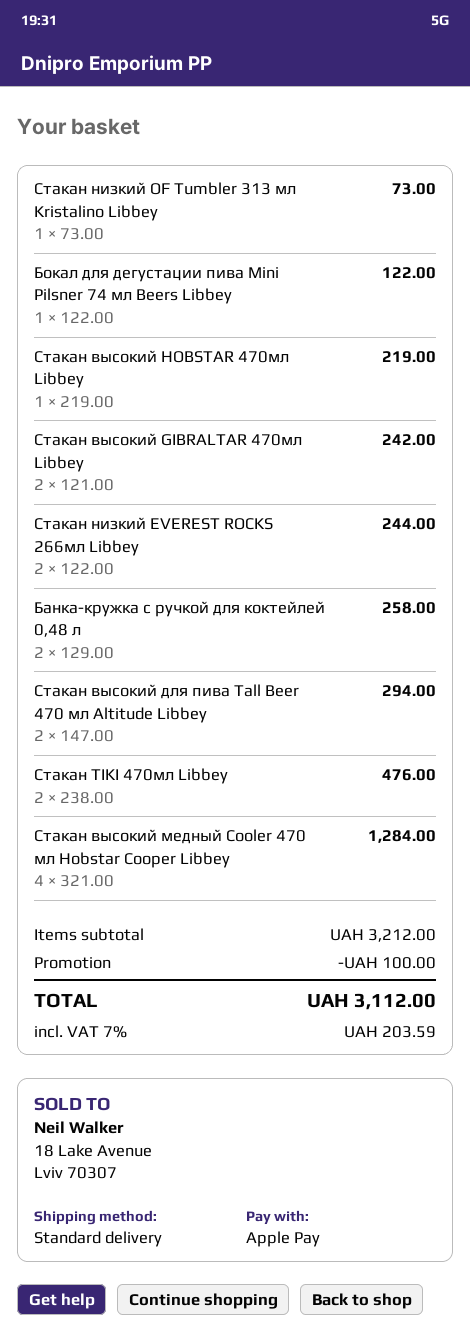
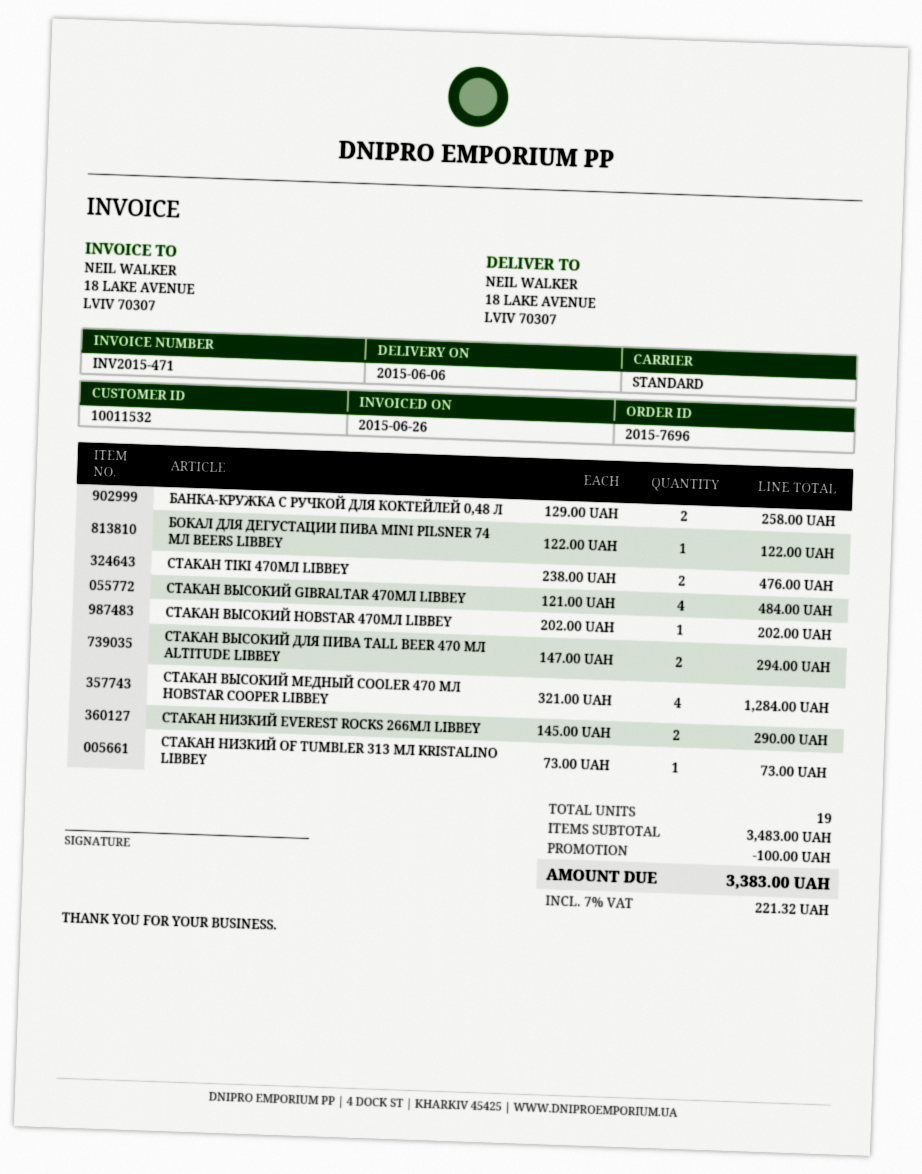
Стакан высокий HOBSTAR 470мл Libbey: 1 x 219.00 = 219.00 -> 1 x 202.00 = 202.00
Стакан высокий GIBRALTAR 470мл Libbey: 2 x 121.00 = 242.00 -> 4 x 121.00 = 484.00
Стакан низкий EVEREST ROCKS 266мл Libbey: 2 x 122.00 = 244.00 -> 2 x 145.00 = 290.00
subtotal: 3212.00 -> 3483.00
tax: 7% = 203.59 -> 7% = 221.32
total: 3112.00 -> 3383.00

